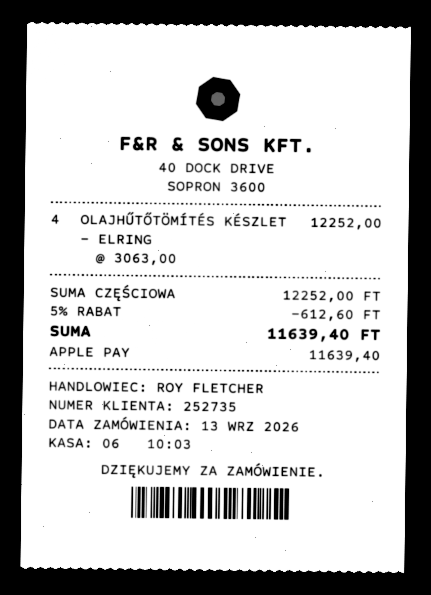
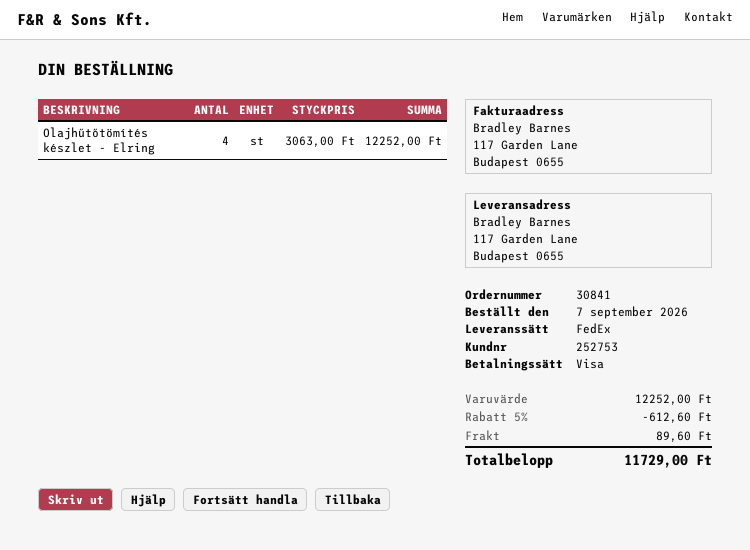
order date: 2026-09-13 -> 2026-09-07
customer number: 252735 -> 252753
payment method: Apple Pay -> Visa
shipping: none -> 89.60
total: 11639.40 -> 11729.00

